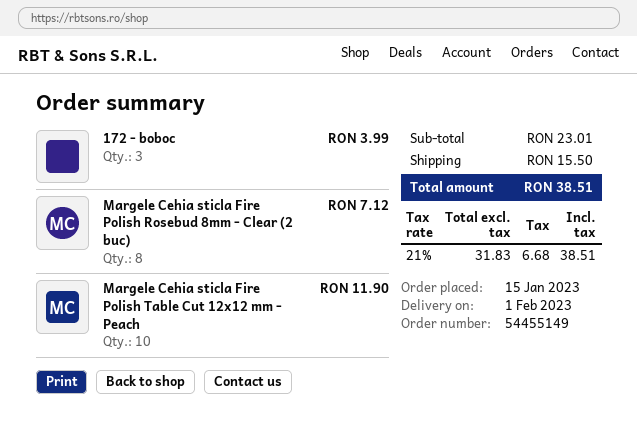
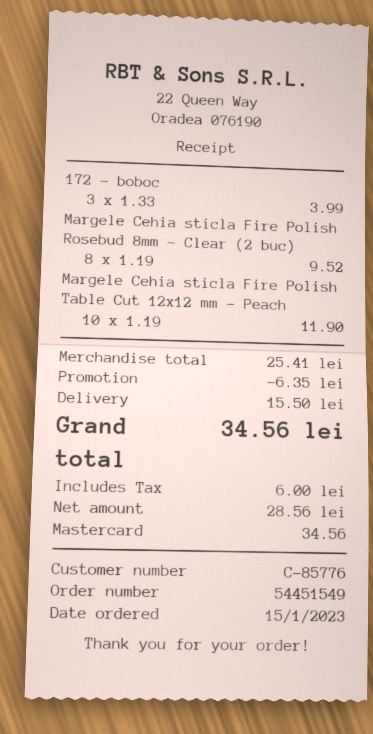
order number: 54455149 -> 54451549
Margele Cehia sticla Fire Polish Rosebud 8mm - Clear (2 buc): 8 for 7.12 -> 8 for 9.52
subtotal: 23.01 -> 25.41
discount: none -> 6.35
net: 31.83 -> 28.56
tax: 6.68 -> 6.00
total: 38.51 -> 34.56

